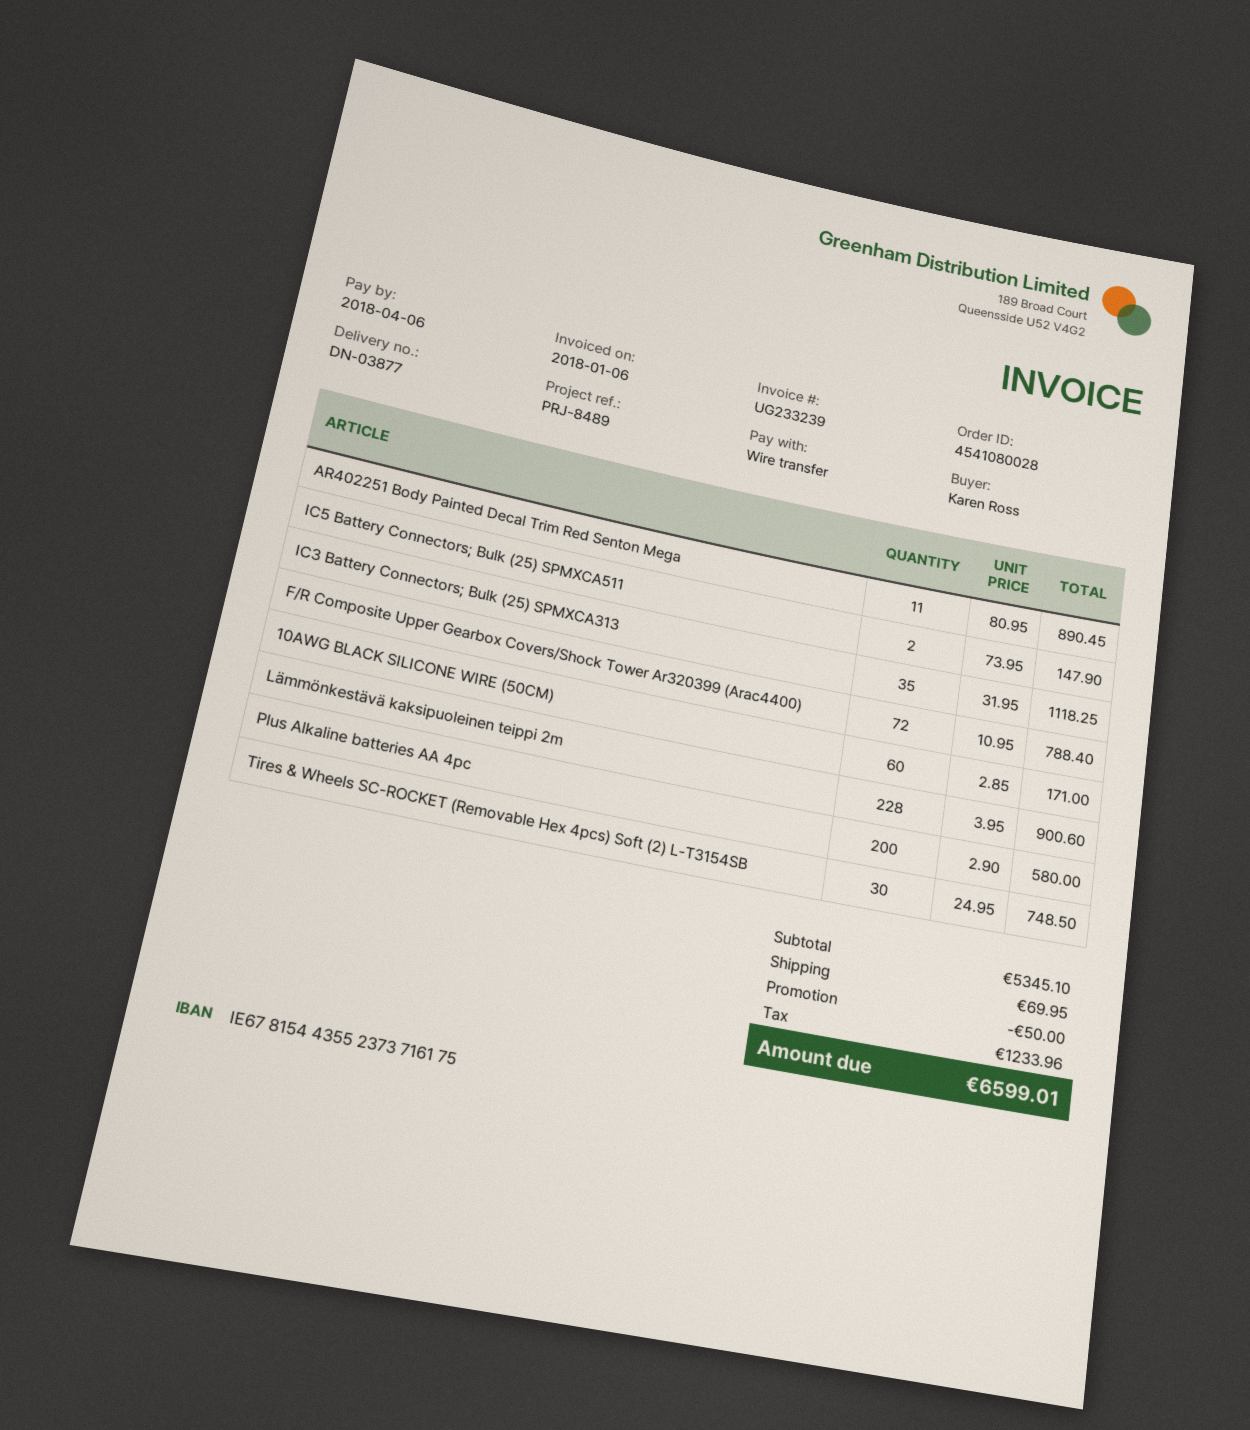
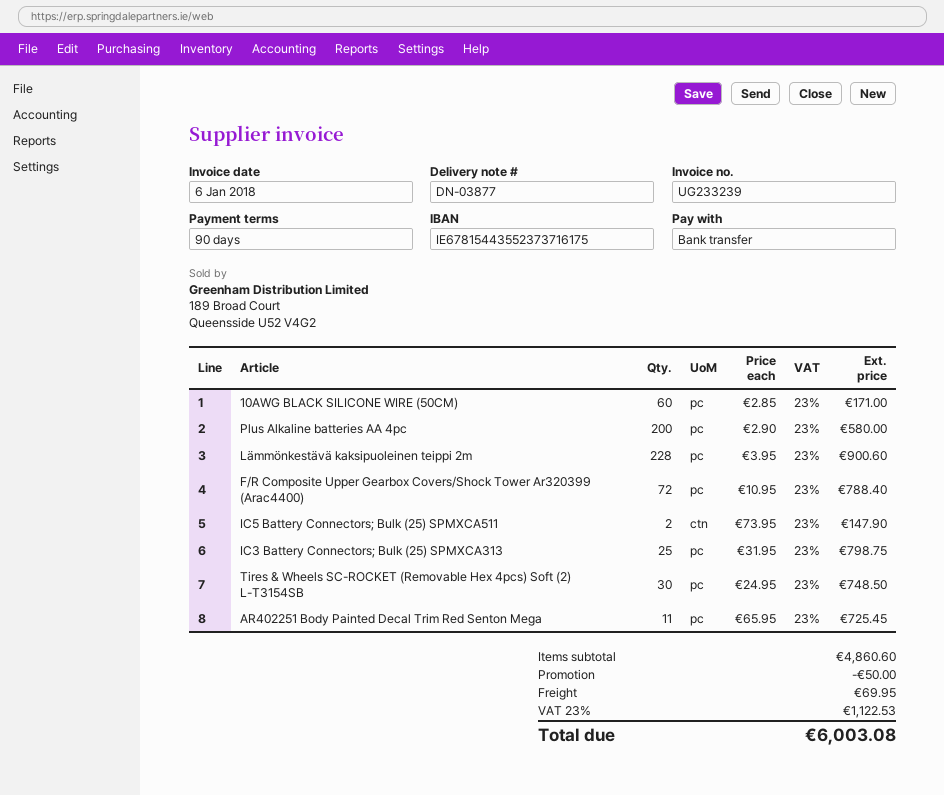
AR402251 Body Painted Decal Trim Red Senton Mega: 11 x 80.95 = 890.45 -> 11 x 65.95 = 725.45
IC3 Battery Connectors; Bulk (25) SPMXCA313: 35 x 31.95 = 1118.25 -> 25 x 31.95 = 798.75
subtotal: 5345.10 -> 4860.60
tax: 1233.96 -> 1122.53
total: 6599.01 -> 6003.08

